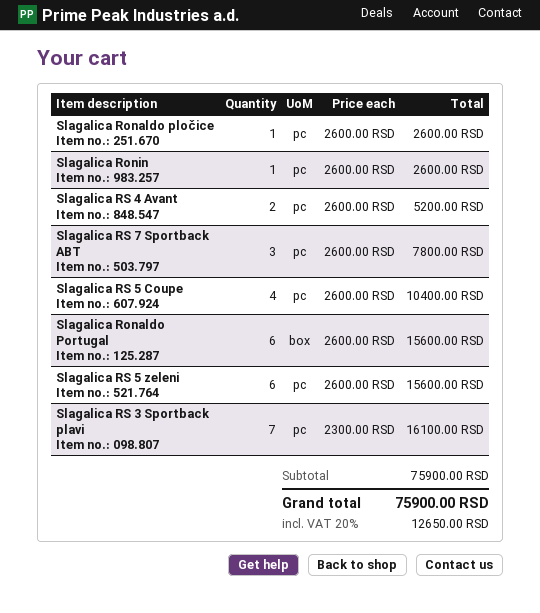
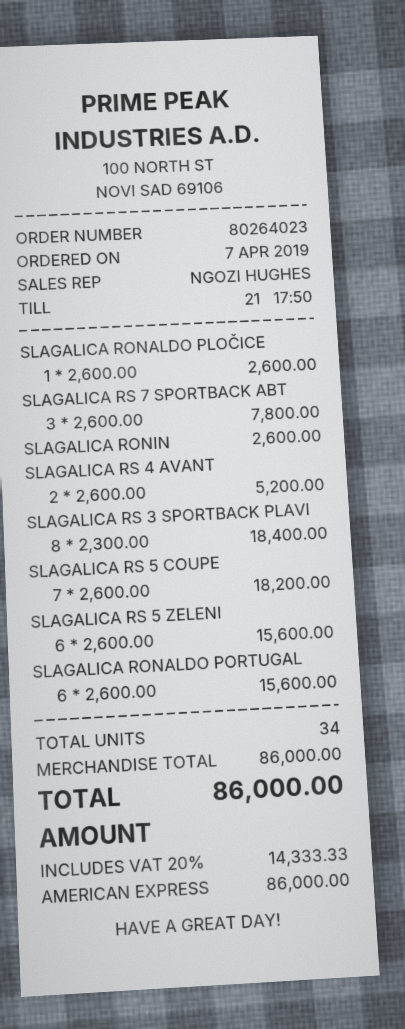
Slagalica RS 5 Coupe: 4 x 2600.00 = 10400.00 -> 7 x 2600.00 = 18200.00
Slagalica RS 3 Sportback plavi: 7 x 2300.00 = 16100.00 -> 8 x 2300.00 = 18400.00
subtotal: 75900.00 -> 86000.00
tax: 20% = 12650.00 -> 20% = 14333.33
total: 75900.00 -> 86000.00

